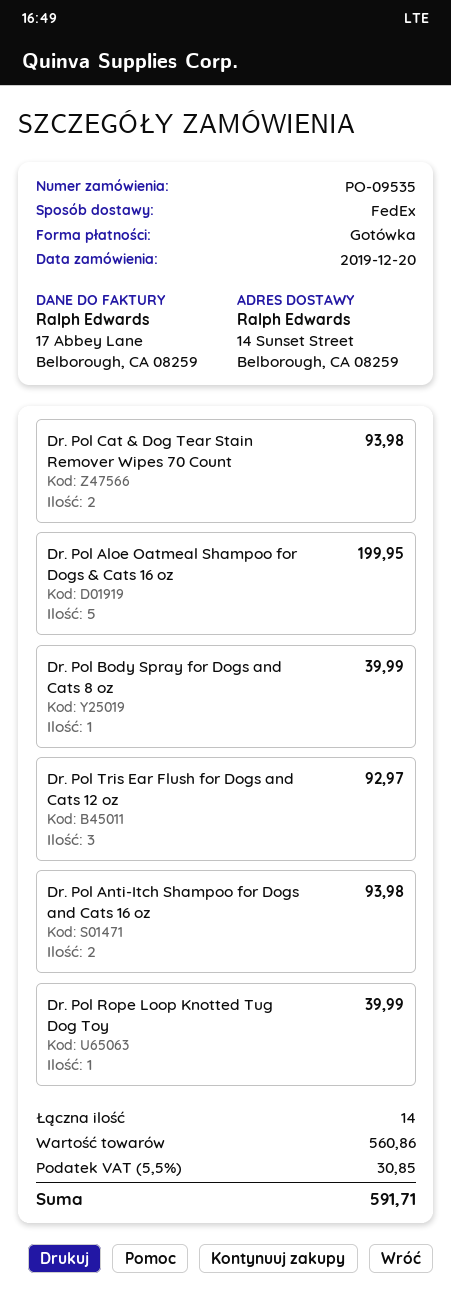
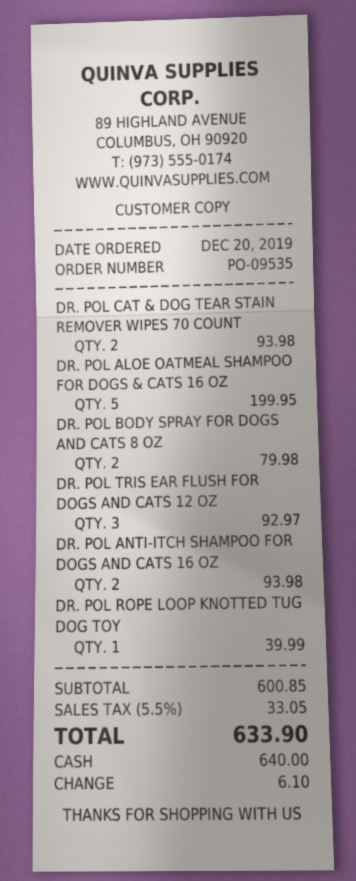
Dr. Pol Body Spray for Dogs and Cats 8 oz: 1 for 39.99 -> 2 for 79.98
subtotal: 560.86 -> 600.85
tax: 5.5% = 30.85 -> 5.5% = 33.05
total: 591.71 -> 633.90

